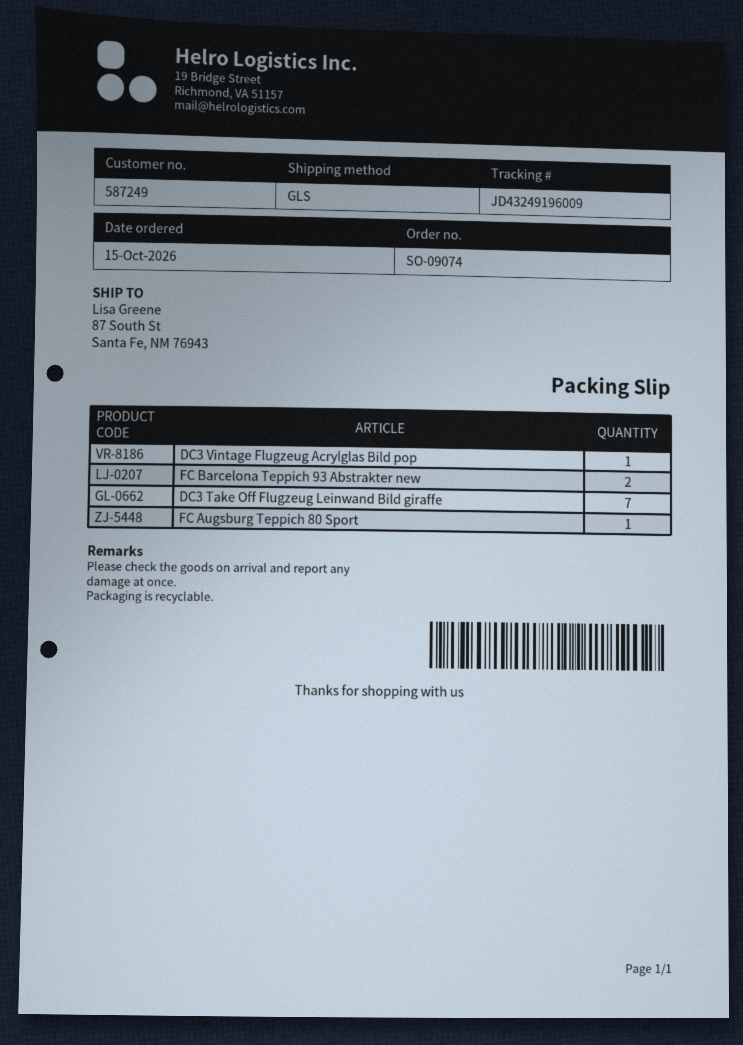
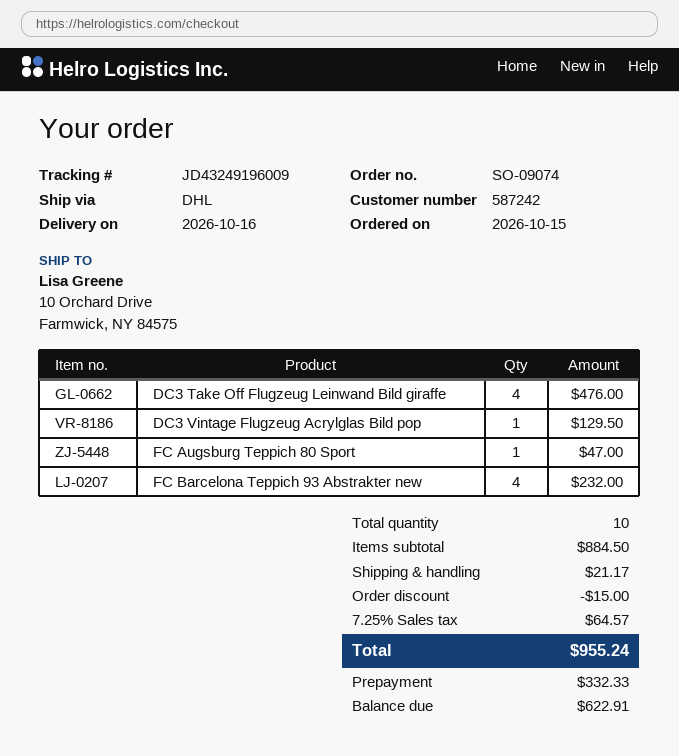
customer number: 587249 -> 587242
shipping method: GLS -> DHL
ship to: 87 South St, Santa Fe, NM 76943 -> 10 Orchard Drive, Farmwick, NY 84575
FC Barcelona Teppich 93 Abstrakter new: 2 -> 4
DC3 Take Off Flugzeug Leinwand Bild giraffe: 7 -> 4

